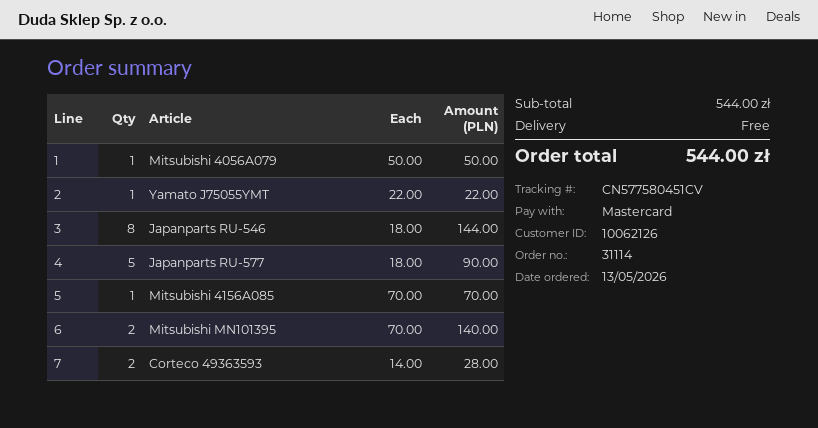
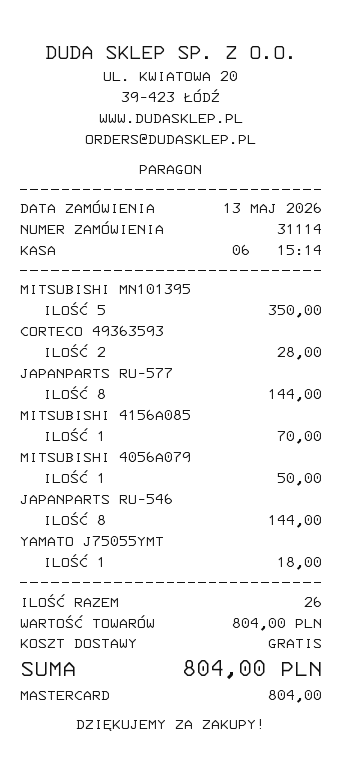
Yamato J75055YMT: 1 for 22.00 -> 1 for 18.00
Japanparts RU-577: 5 for 90.00 -> 8 for 144.00
Mitsubishi MN101395: 2 for 140.00 -> 5 for 350.00
subtotal: 544.00 -> 804.00
total: 544.00 -> 804.00

